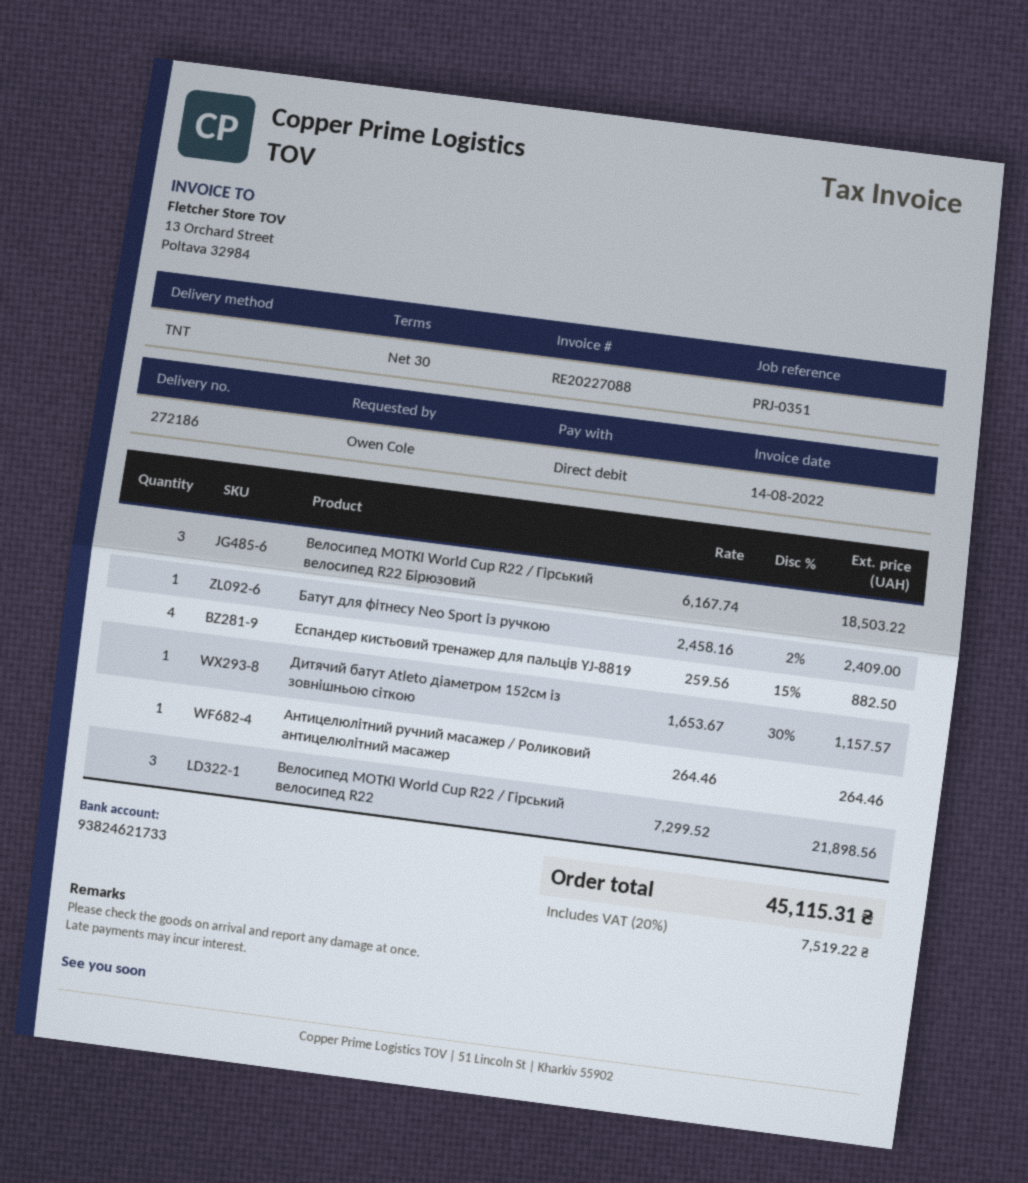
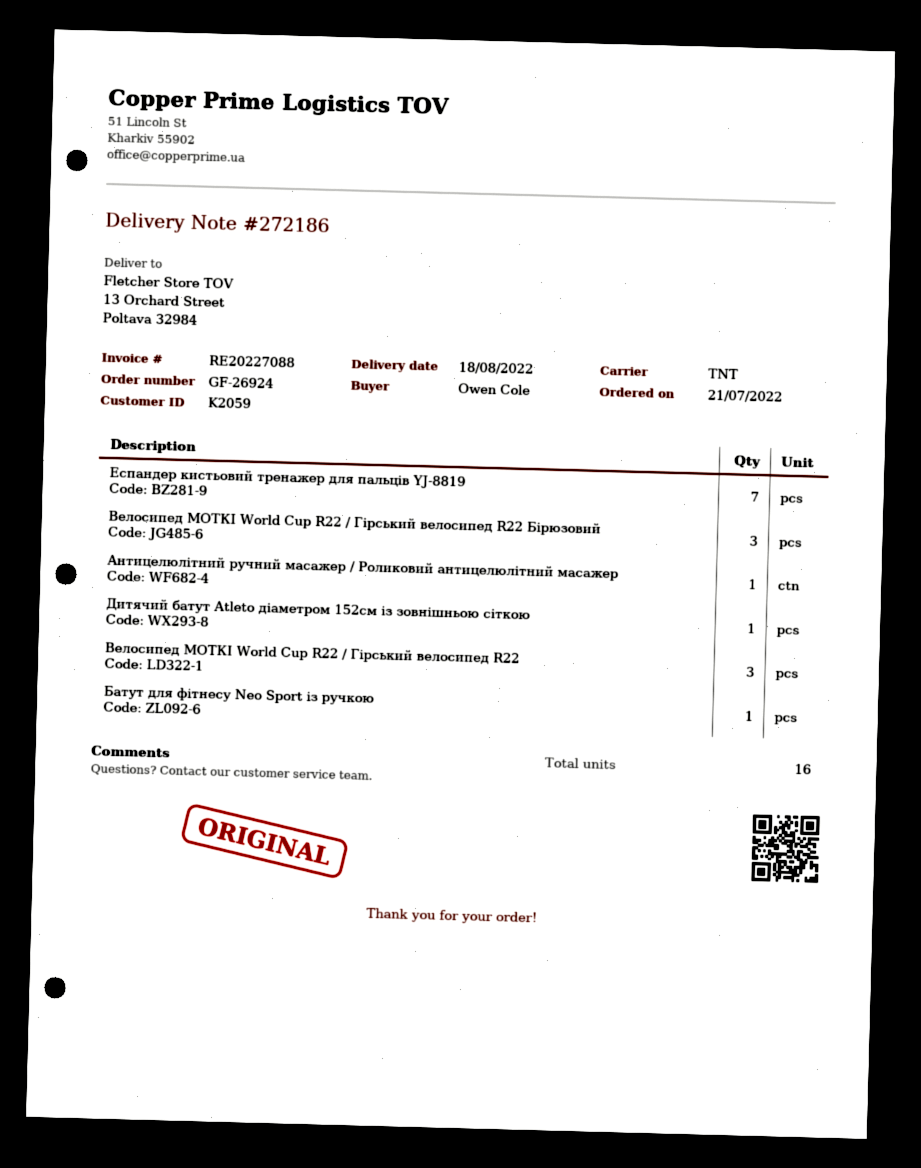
Еспандер кистьовий тренажер для пальців YJ-8819: 4 -> 7

